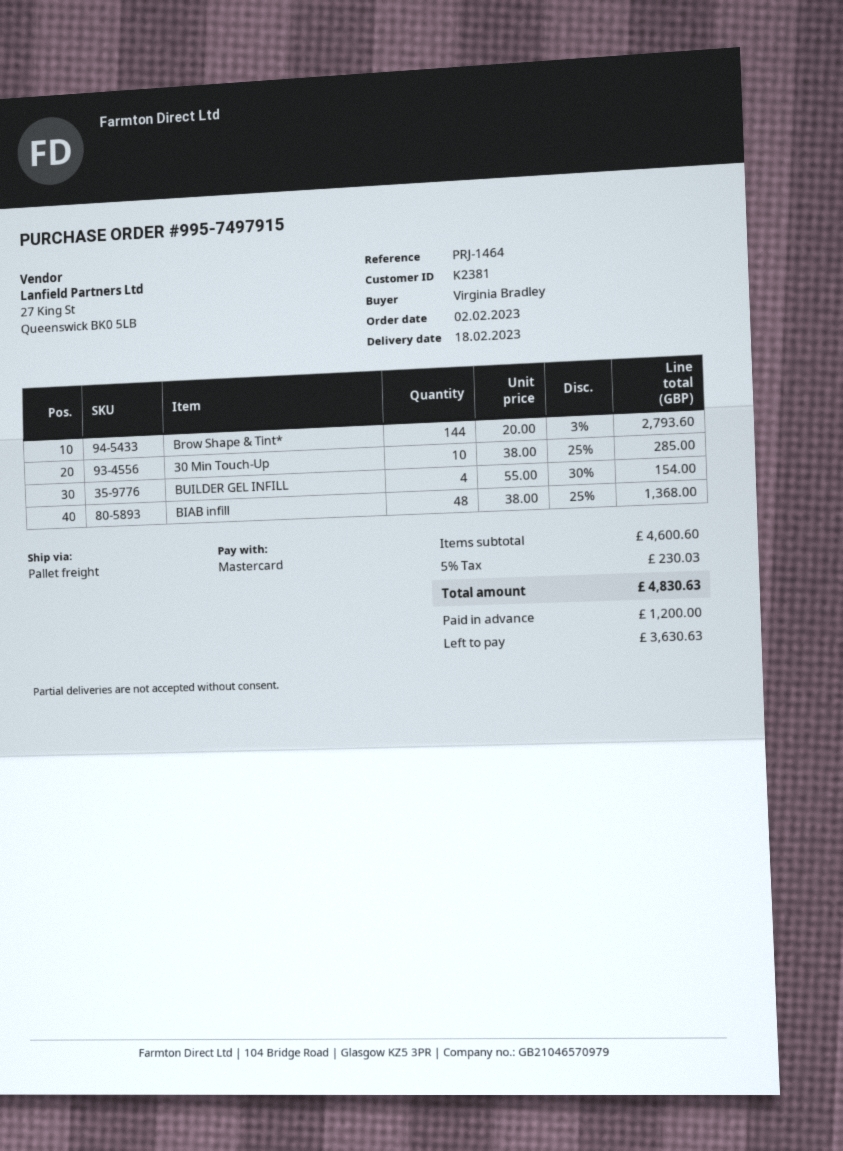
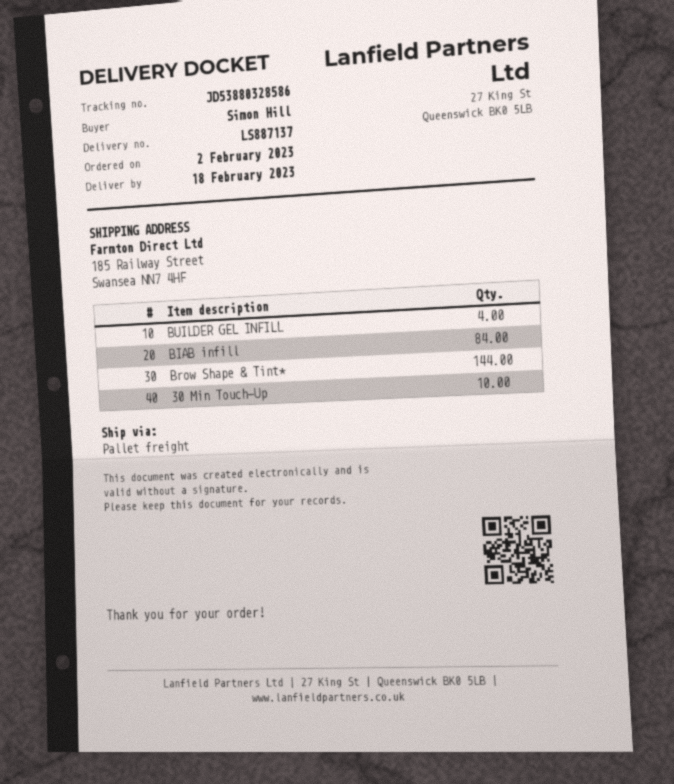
ordered by: Virginia Bradley -> Simon Hill
BIAB infill: 48 -> 84

